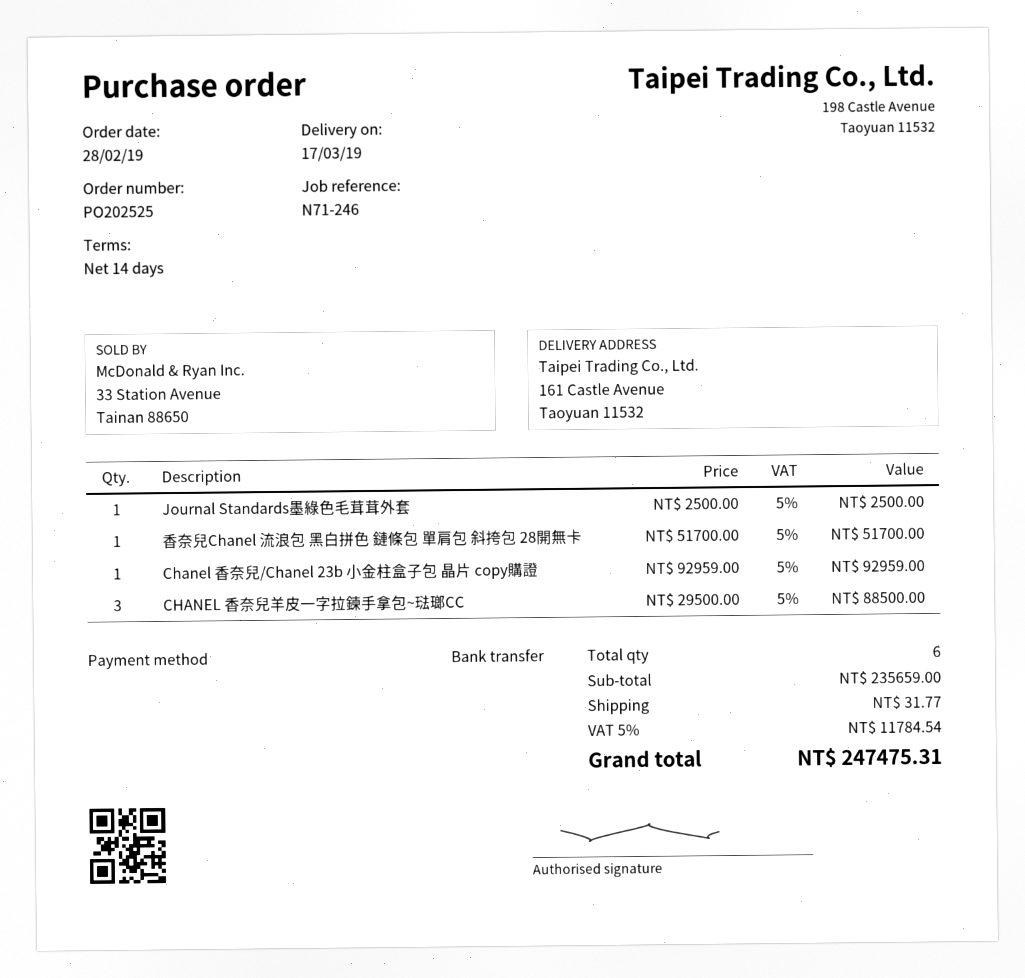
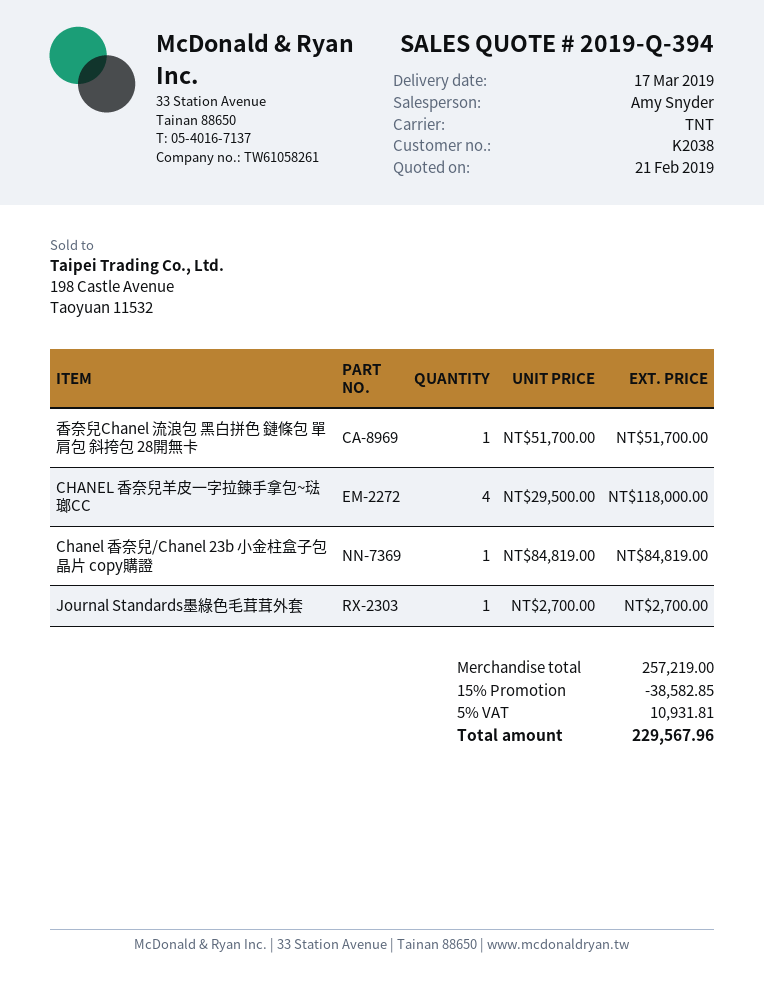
Journal Standards墨綠色毛茸茸外套: 1 x 2500.00 = 2500.00 -> 1 x 2700.00 = 2700.00
Chanel 香奈兒/Chanel 23b 小金柱盒子包 晶片 copy購證: 1 x 92959.00 = 92959.00 -> 1 x 84819.00 = 84819.00
CHANEL 香奈兒羊皮一字拉鍊手拿包~琺瑯CC: 3 x 29500.00 = 88500.00 -> 4 x 29500.00 = 118000.00
subtotal: 235659.00 -> 257219.00
discount: none -> 15% = 38582.85
shipping: 31.77 -> none
tax: 5% = 11784.54 -> 5% = 10931.81
total: 247475.31 -> 229567.96

